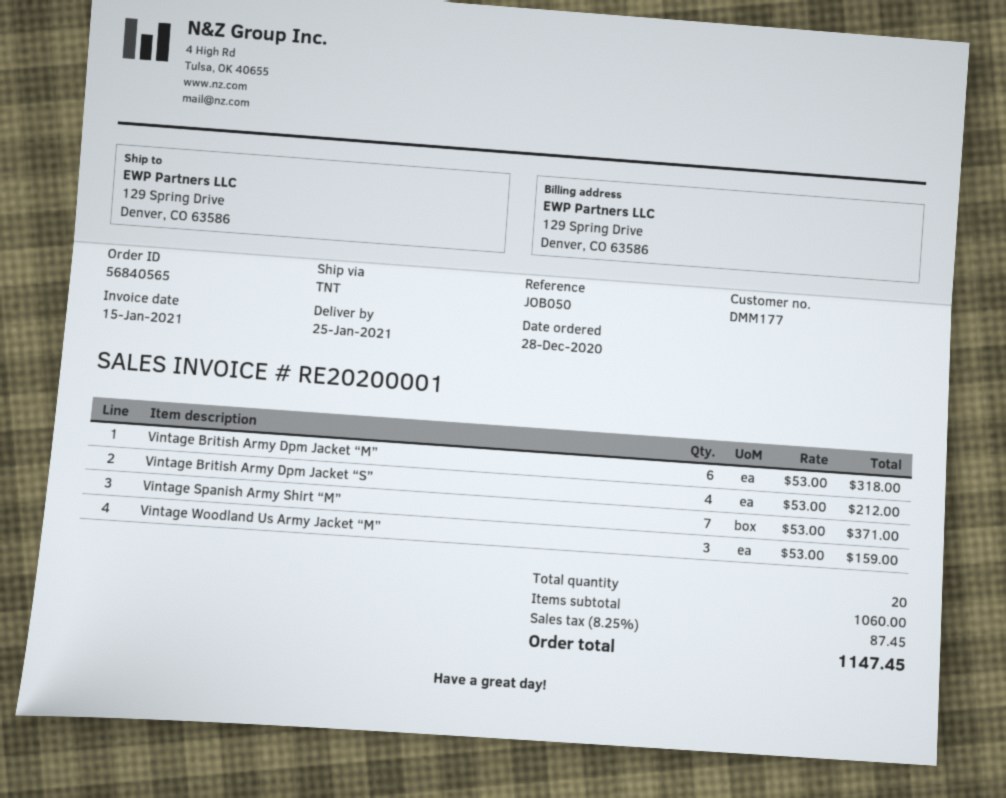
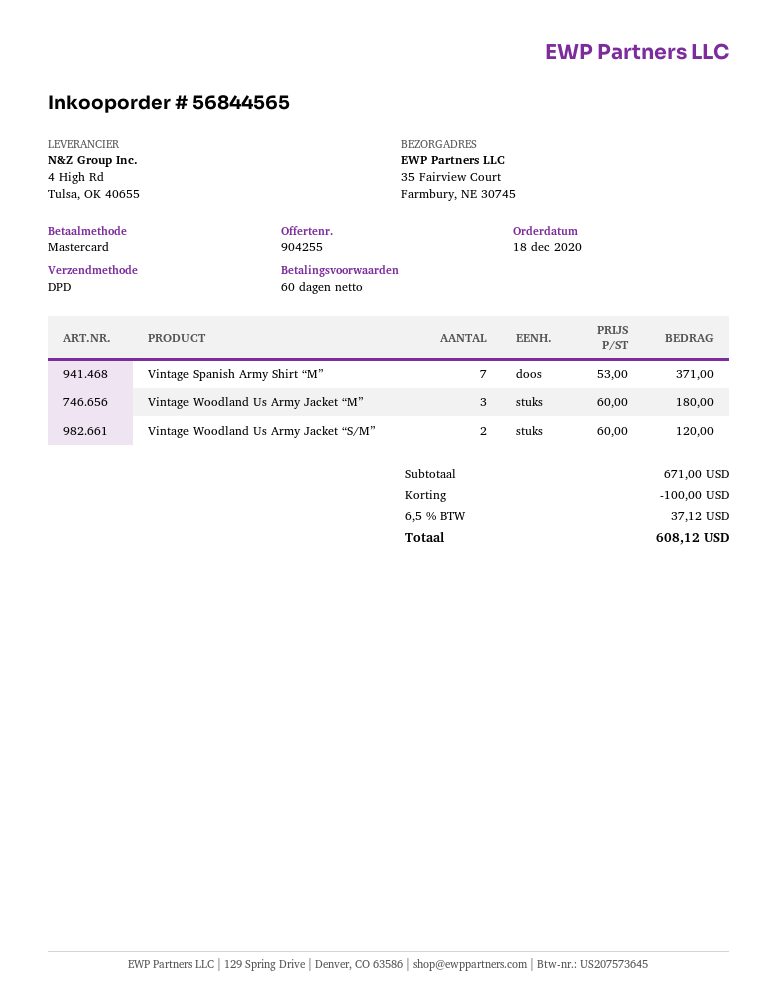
order number: 56840565 -> 56844565
order date: 2020-12-28 -> 2020-12-18
shipping method: TNT -> DPD
ship to: 129 Spring Drive, Denver, CO 63586 -> 35 Fairview Court, Farmbury, NE 30745
Vintage British Army Dpm Jacket “M”: 6 x 53.00 = 318.00 -> none
Vintage British Army Dpm Jacket “S”: 4 x 53.00 = 212.00 -> none
Vintage Woodland Us Army Jacket “M”: 3 x 53.00 = 159.00 -> 3 x 60.00 = 180.00
Vintage Woodland Us Army Jacket “S/M”: none -> 2 x 60.00 = 120.00
subtotal: 1060.00 -> 671.00
discount: none -> 100.00
tax: 8.25% = 87.45 -> 6.5% = 37.12
total: 1147.45 -> 608.12

